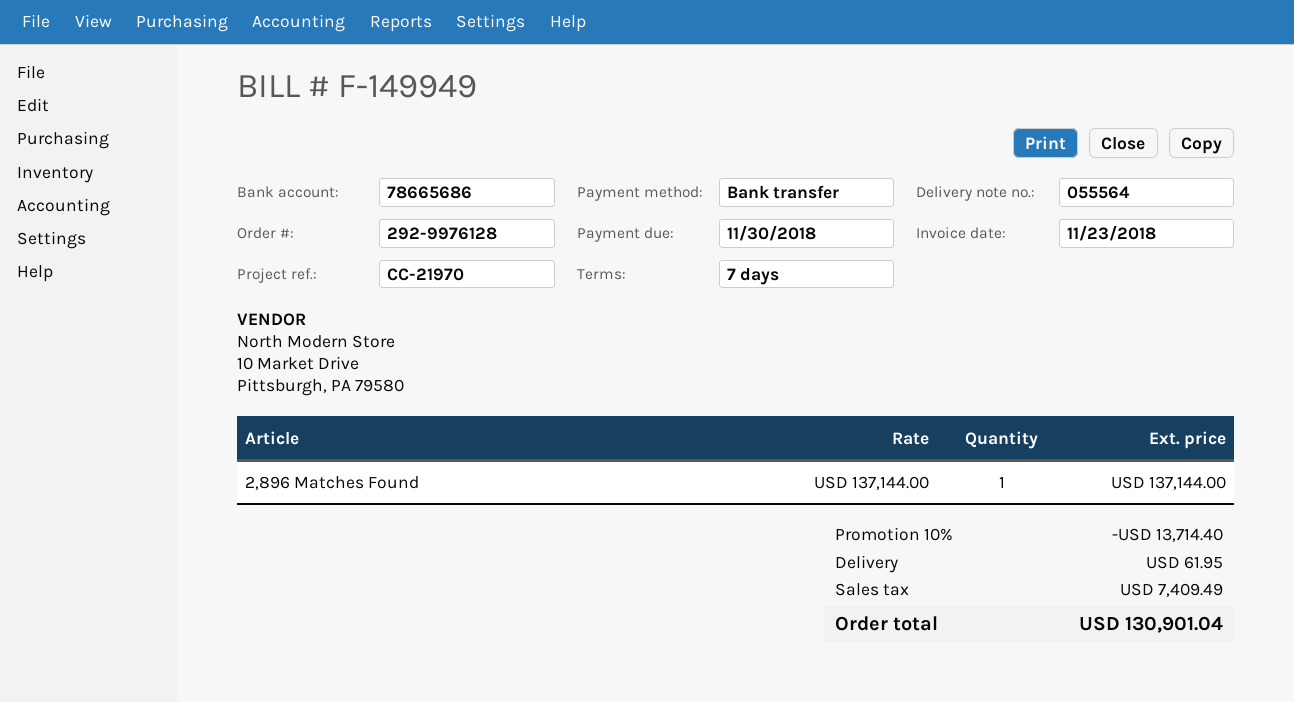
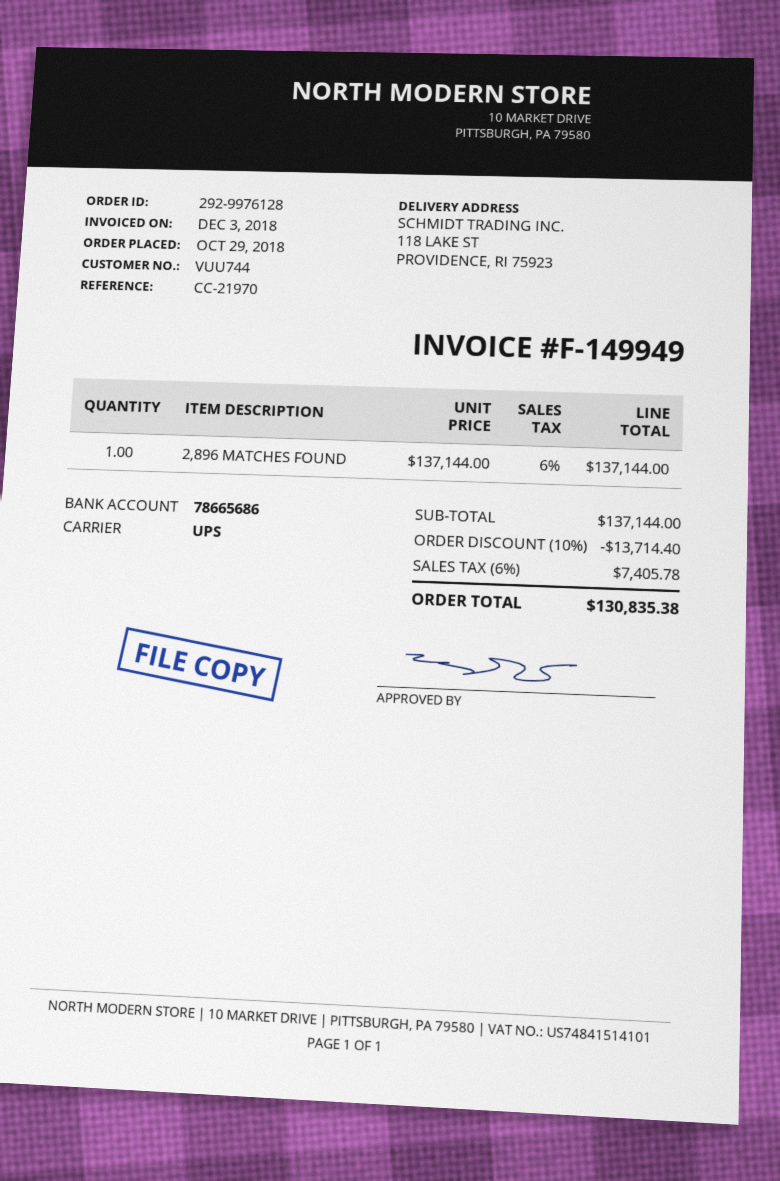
invoice date: 2018-11-23 -> 2018-12-03
shipping: 61.95 -> none
tax: 7409.49 -> 7405.78
total: 130901.04 -> 130835.38

